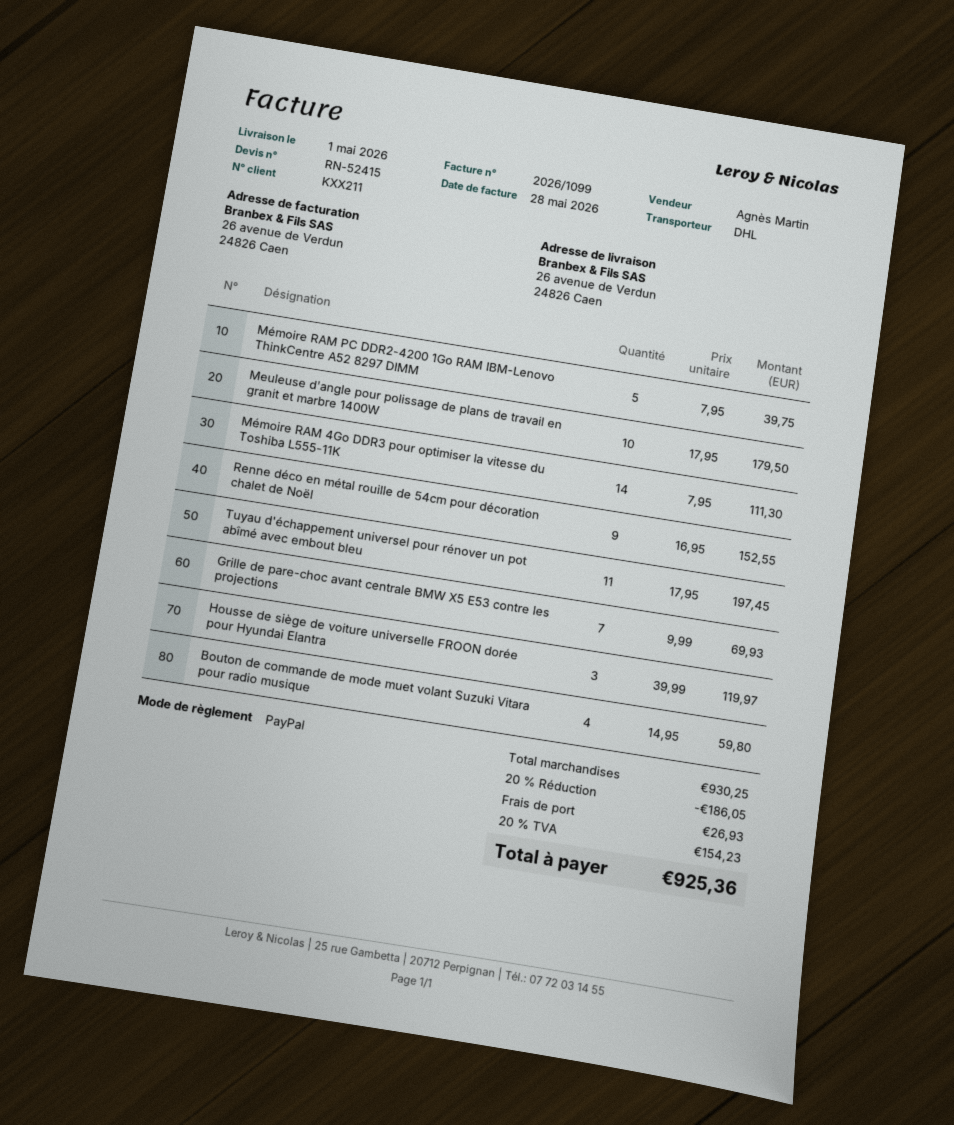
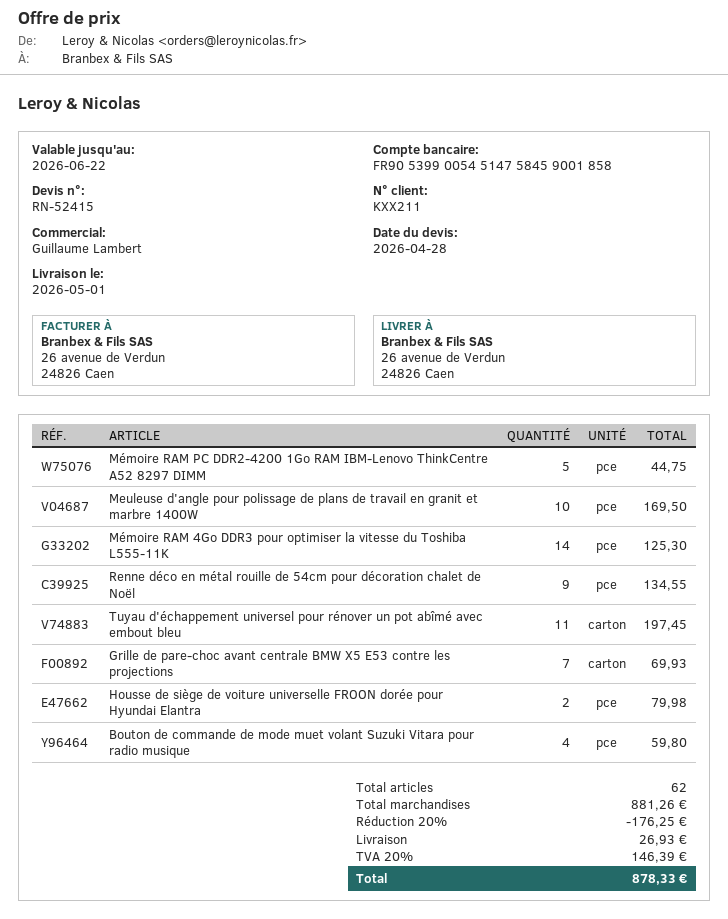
sales rep: Agnès Martin -> Guillaume Lambert
Mémoire RAM PC DDR2-4200 1Go RAM IBM-Lenovo ThinkCentre A52 8297 DIMM: 5 for 39.75 -> 5 for 44.75
Meuleuse d'angle pour polissage de plans de travail en granit et marbre 1400W: 10 for 179.50 -> 10 for 169.50
Mémoire RAM 4Go DDR3 pour optimiser la vitesse du Toshiba L555-11K: 14 for 111.30 -> 14 for 125.30
Renne déco en métal rouille de 54cm pour décoration chalet de Noël: 9 for 152.55 -> 9 for 134.55
Housse de siège de voiture universelle FROON dorée pour Hyundai Elantra: 3 for 119.97 -> 2 for 79.98
subtotal: 930.25 -> 881.26
discount: 20% = 186.05 -> 20% = 176.25
tax: 20% = 154.23 -> 20% = 146.39
total: 925.36 -> 878.33

